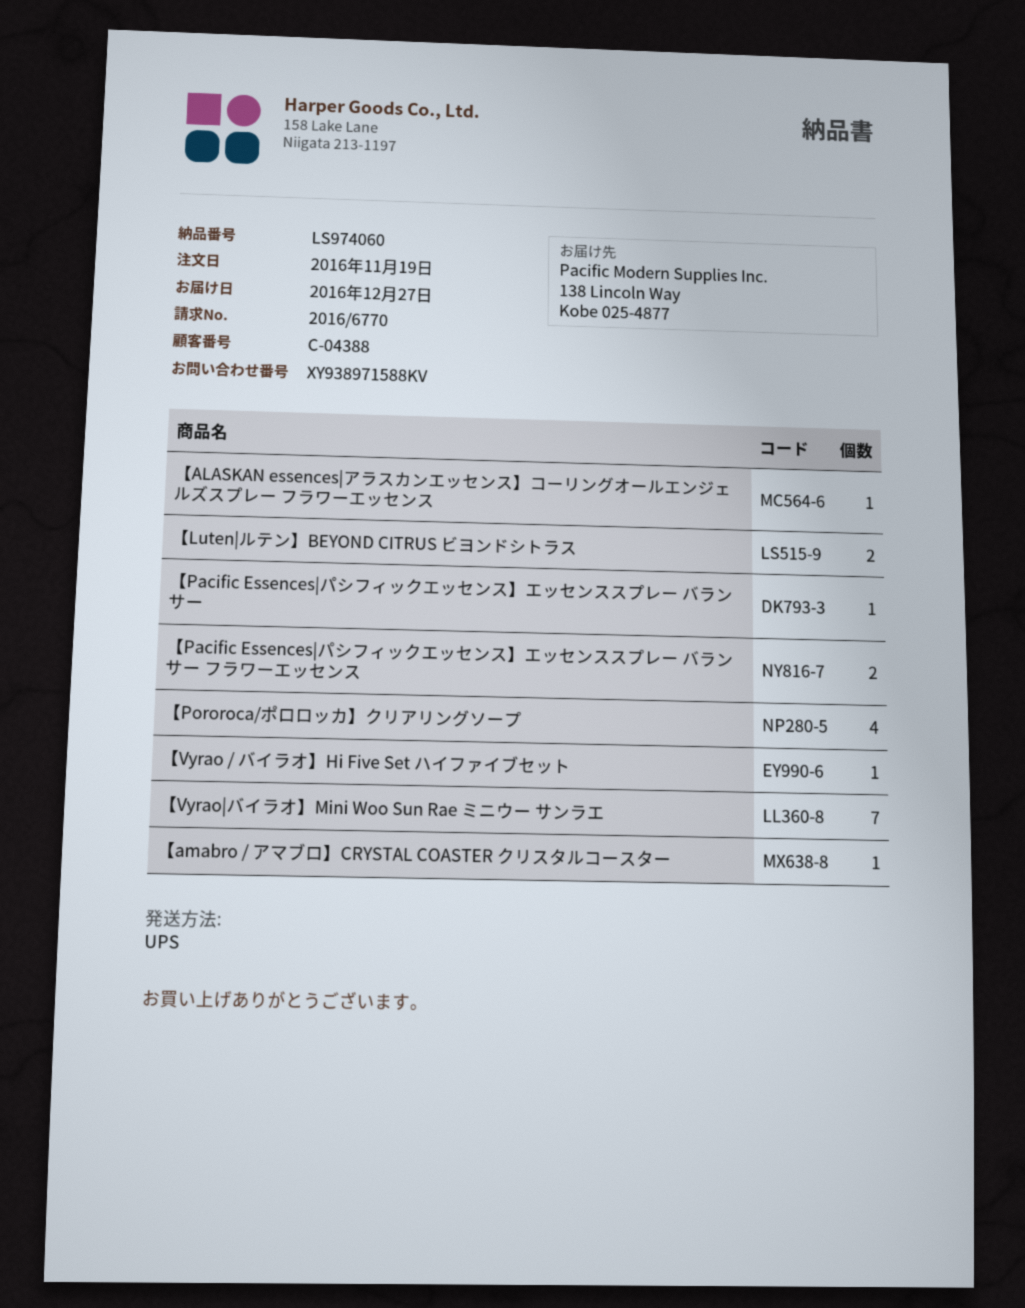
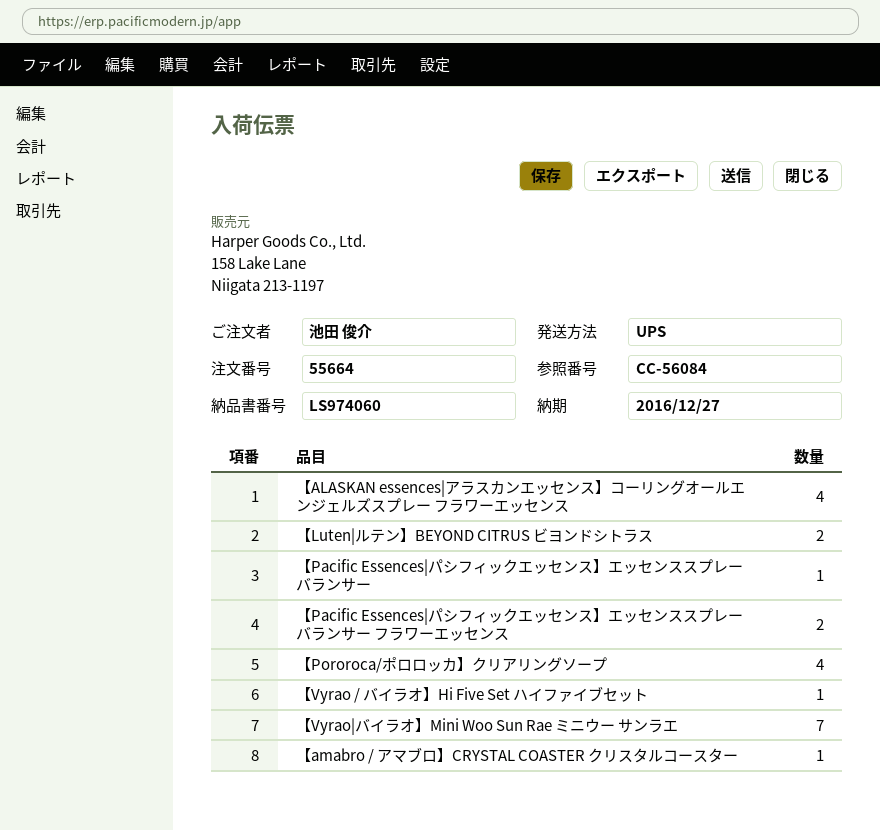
【ALASKAN essences|アラスカンエッセンス】コーリングオールエンジェルズスプレー フラワーエッセンス: 1 -> 4

